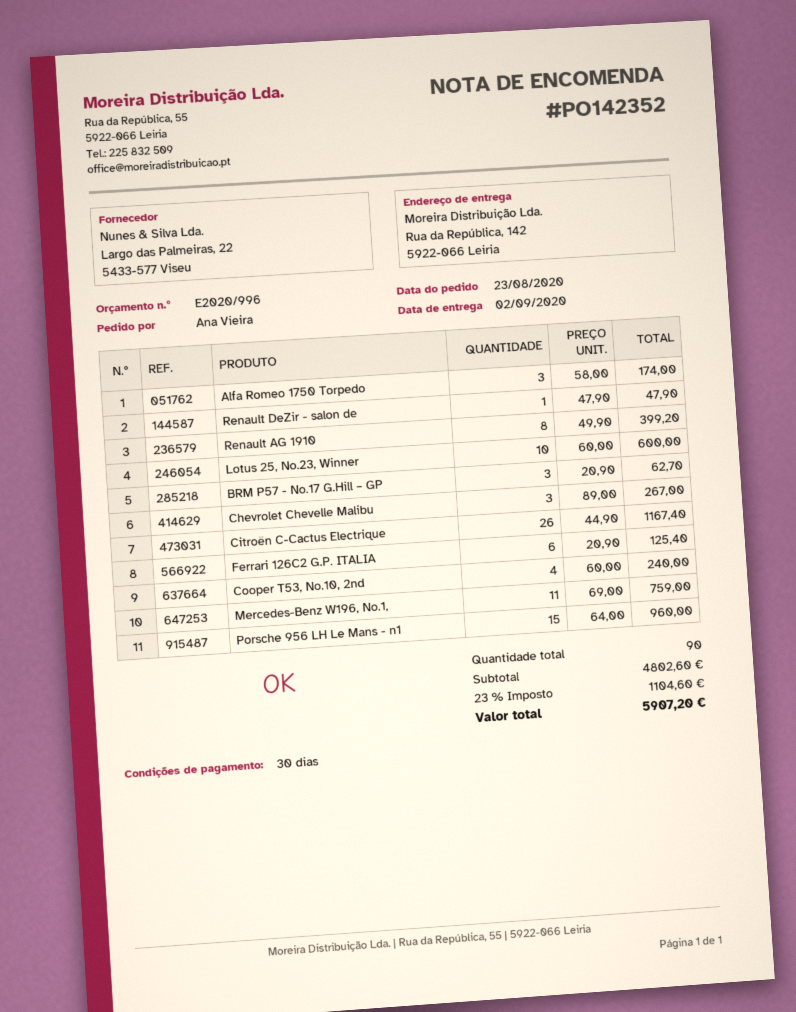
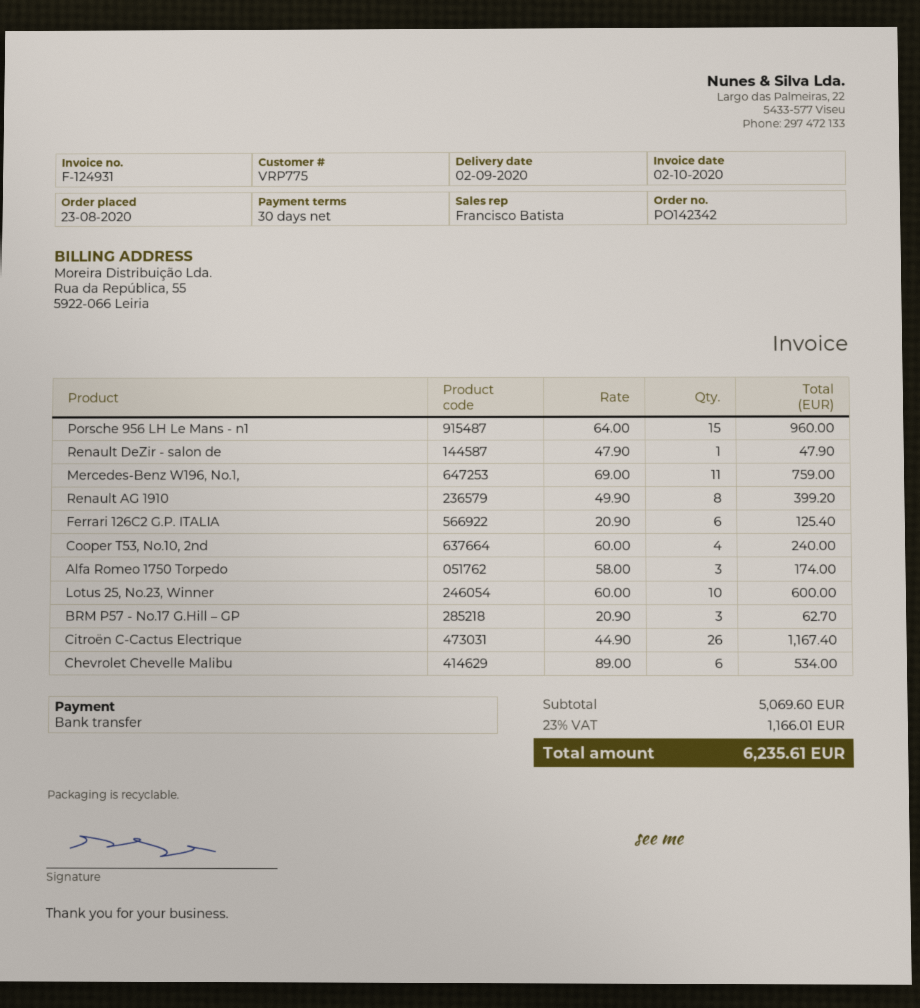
order number: PO142352 -> PO142342
Chevrolet Chevelle Malibu: 3 x 89.00 = 267.00 -> 6 x 89.00 = 534.00
subtotal: 4802.60 -> 5069.60
tax: 23% = 1104.60 -> 23% = 1166.01
total: 5907.20 -> 6235.61

